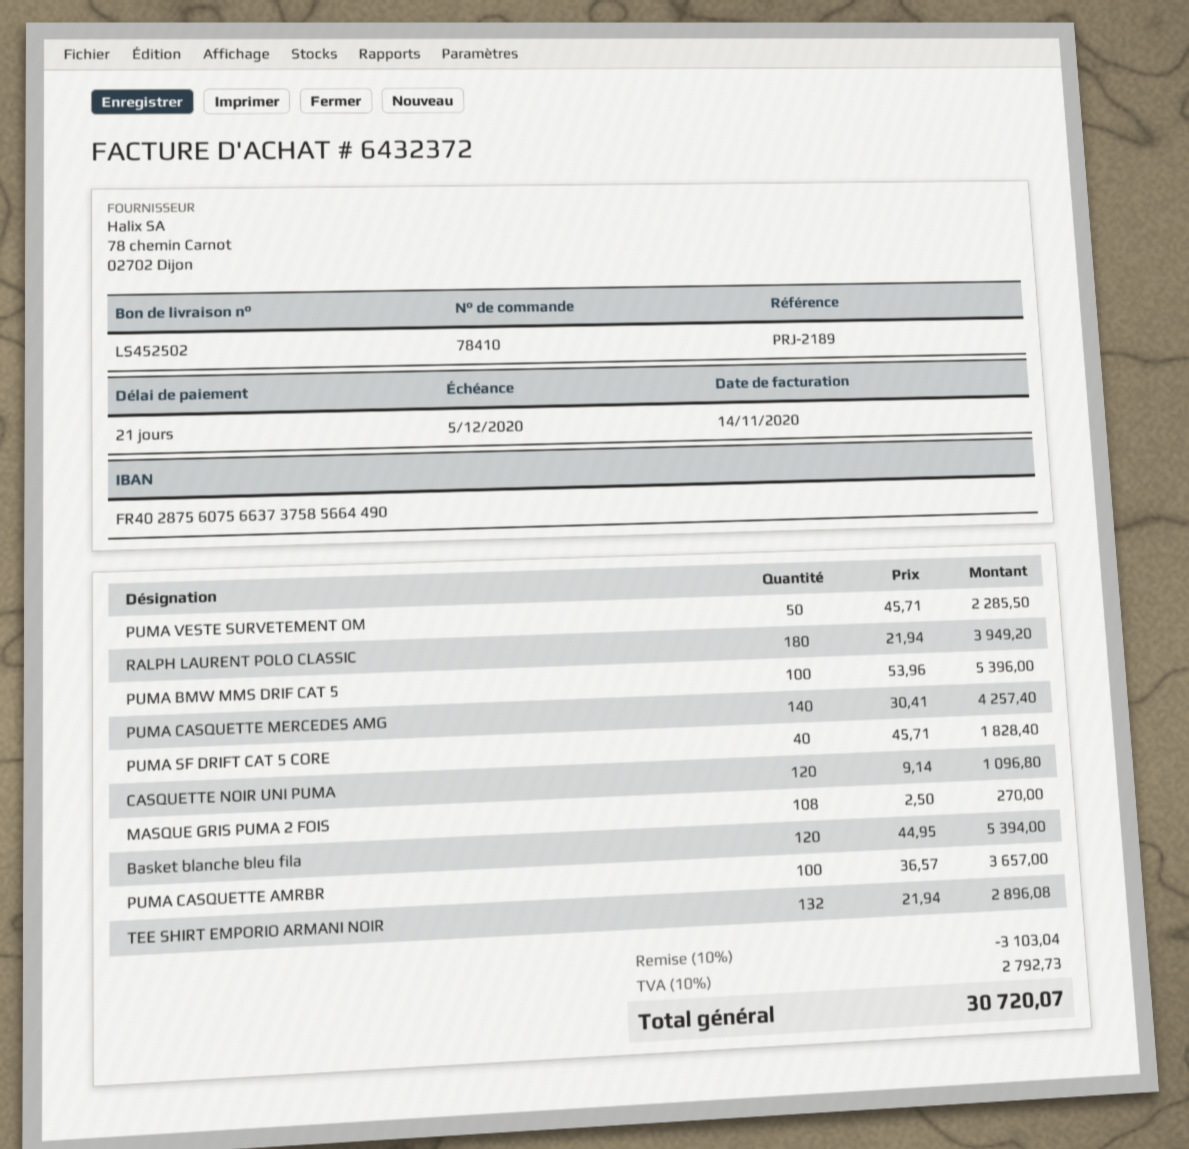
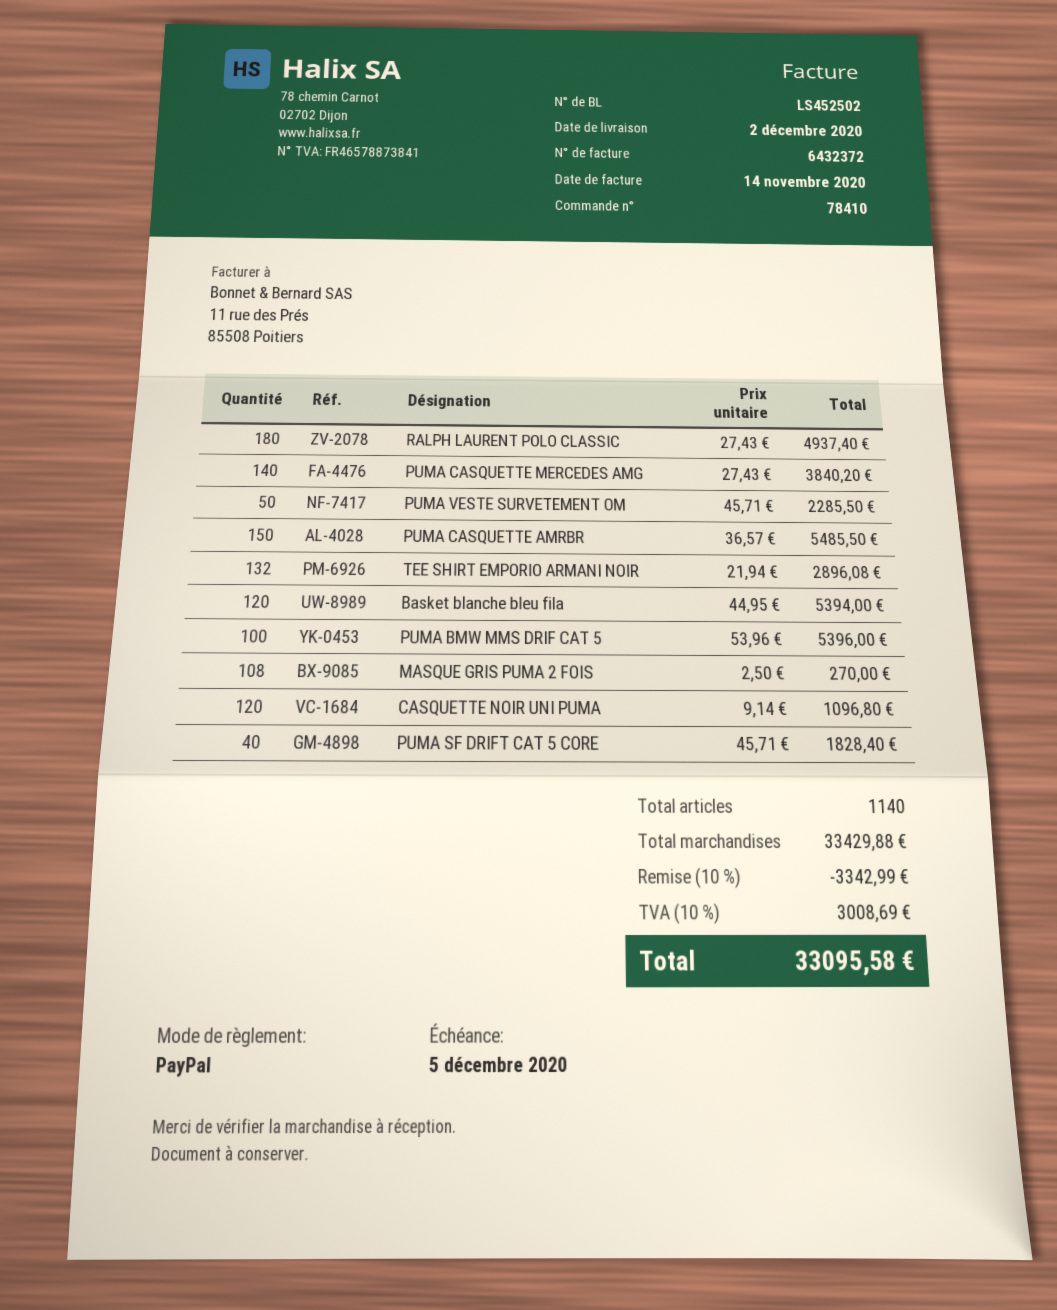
RALPH LAURENT POLO CLASSIC: 180 x 21.94 = 3949.20 -> 180 x 27.43 = 4937.40
PUMA CASQUETTE MERCEDES AMG: 140 x 30.41 = 4257.40 -> 140 x 27.43 = 3840.20
PUMA CASQUETTE AMRBR: 100 x 36.57 = 3657.00 -> 150 x 36.57 = 5485.50
discount: 10% = 3103.04 -> 10% = 3342.99
tax: 10% = 2792.73 -> 10% = 3008.69
total: 30720.07 -> 33095.58

